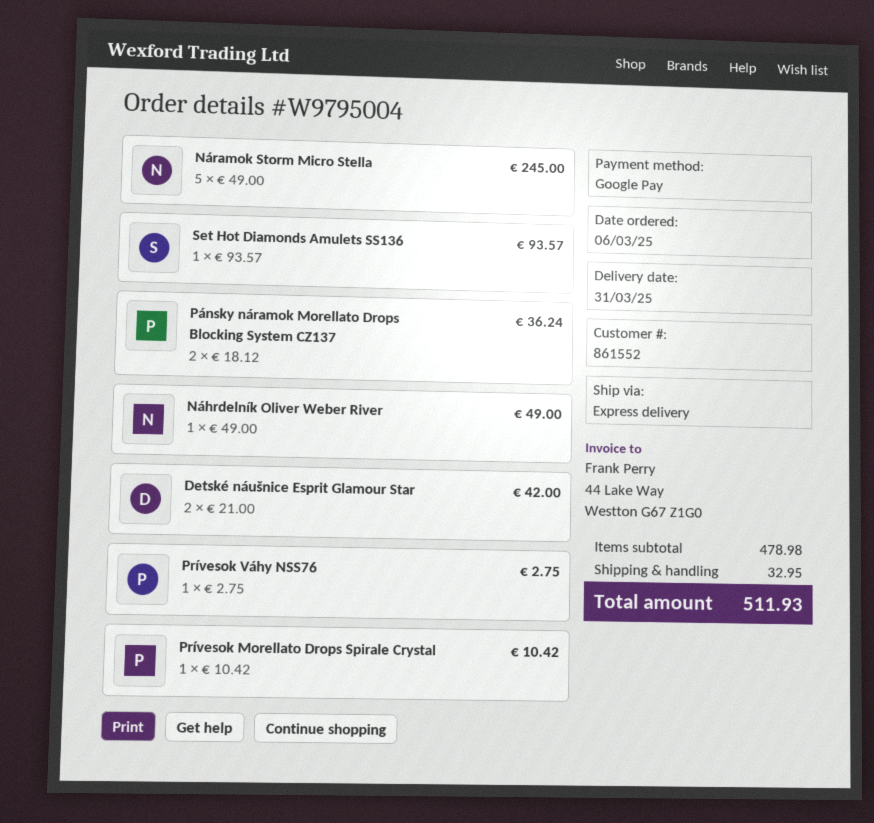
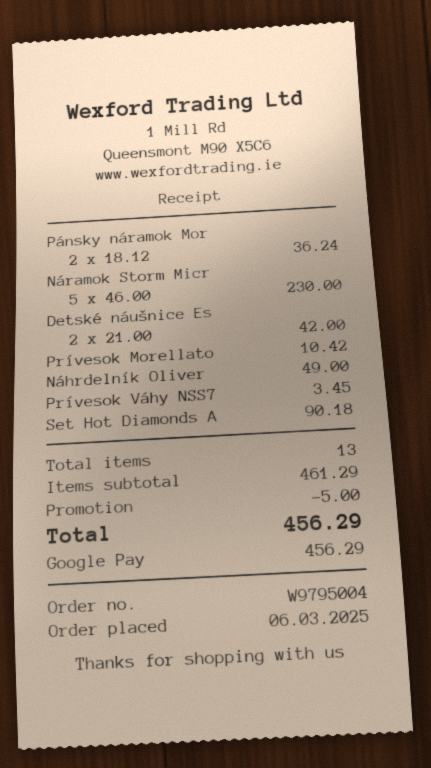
Náramok Storm Micro Stella: 5 x 49.00 = 245.00 -> 5 x 46.00 = 230.00
Set Hot Diamonds Amulets SS136: 1 x 93.57 = 93.57 -> 1 x 90.18 = 90.18
Prívesok Váhy NSS76: 1 x 2.75 = 2.75 -> 1 x 3.45 = 3.45
subtotal: 478.98 -> 461.29
discount: none -> 5.00
shipping: 32.95 -> none
total: 511.93 -> 456.29

